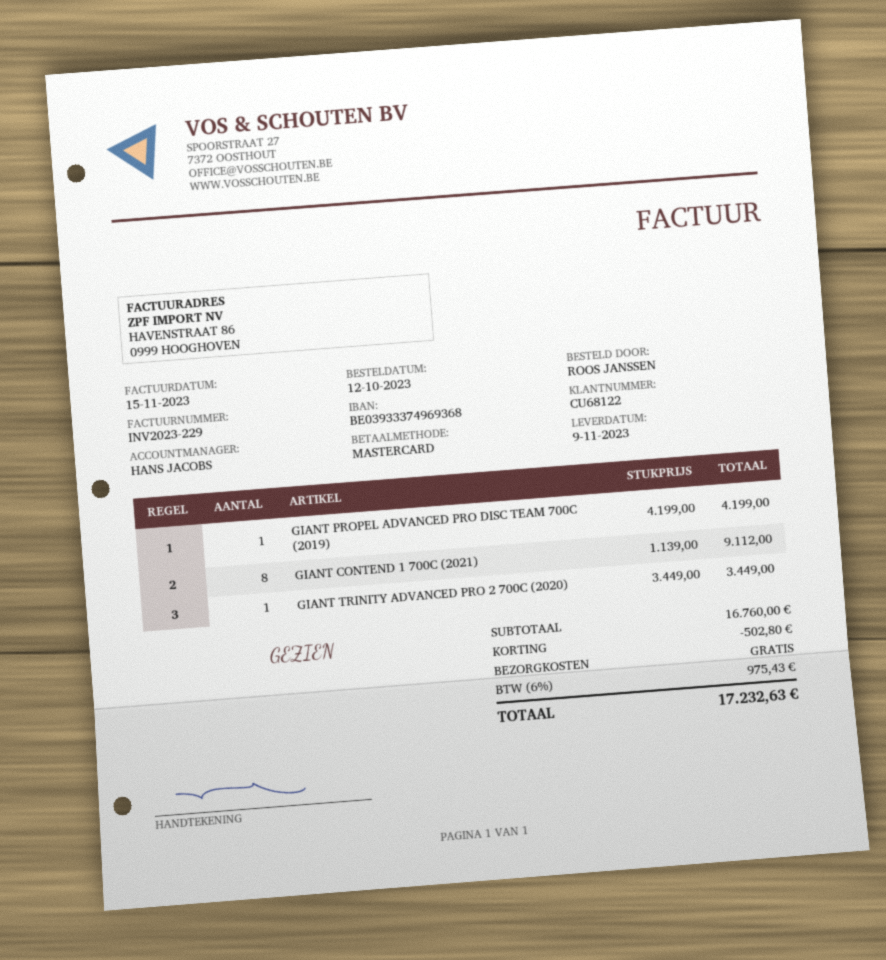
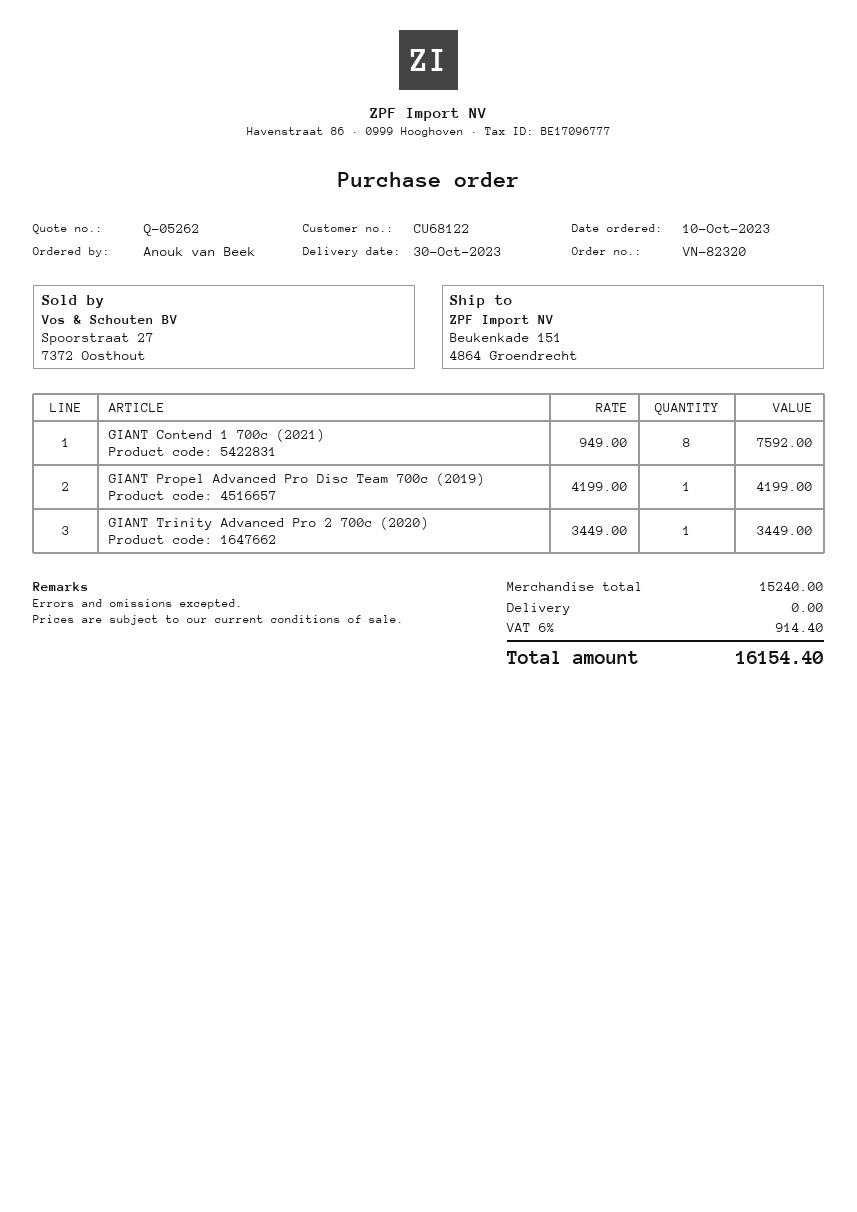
order date: 2023-10-12 -> 2023-10-10
delivery date: 2023-11-09 -> 2023-10-30
ordered by: ROOS JANSSEN -> Anouk van Beek
GIANT CONTEND 1 700C (2021): 8 x 1139.00 = 9112.00 -> 8 x 949.00 = 7592.00
subtotal: 16760.00 -> 15240.00
discount: 502.80 -> none
tax: 6% = 975.43 -> 6% = 914.40
total: 17232.63 -> 16154.40

